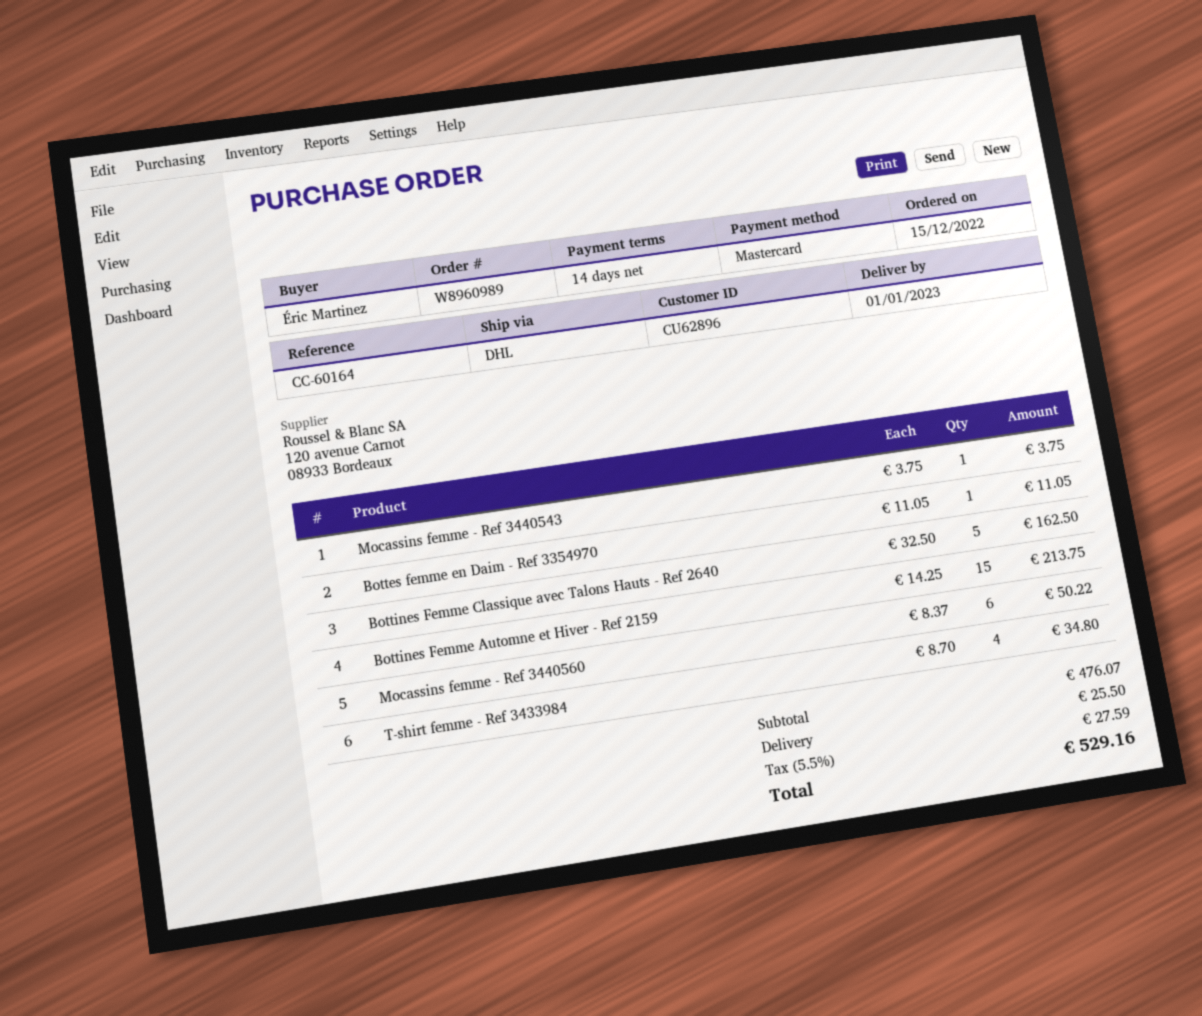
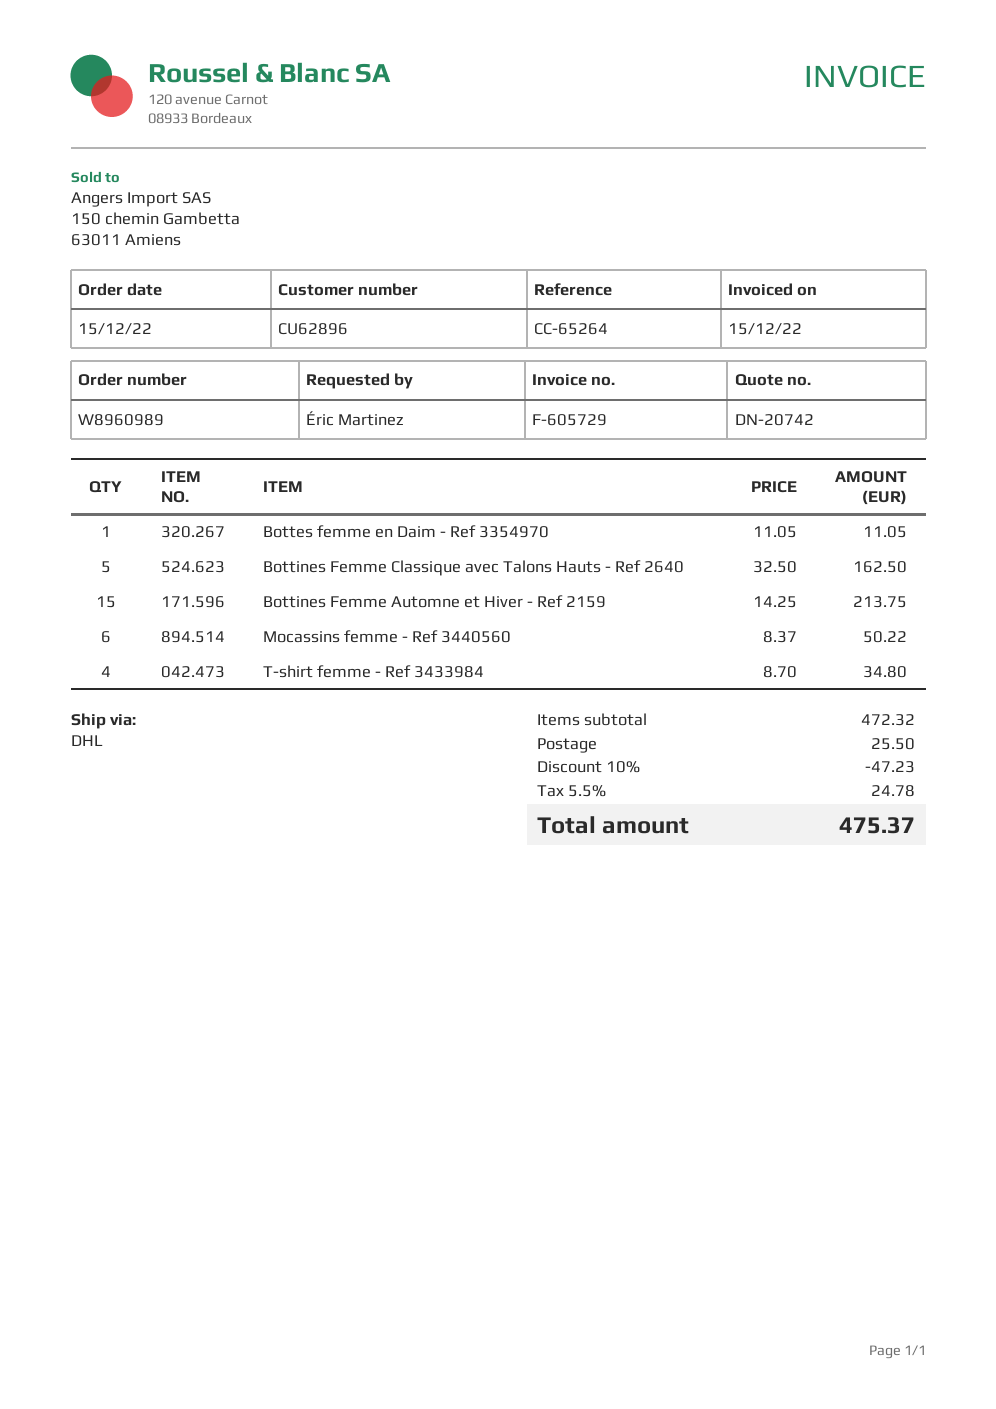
reference: CC-60164 -> CC-65264
Mocassins femme - Ref 3440543: 1 x 3.75 = 3.75 -> none
subtotal: 476.07 -> 472.32
discount: none -> 10% = 47.23
tax: 5.5% = 27.59 -> 5.5% = 24.78
total: 529.16 -> 475.37

